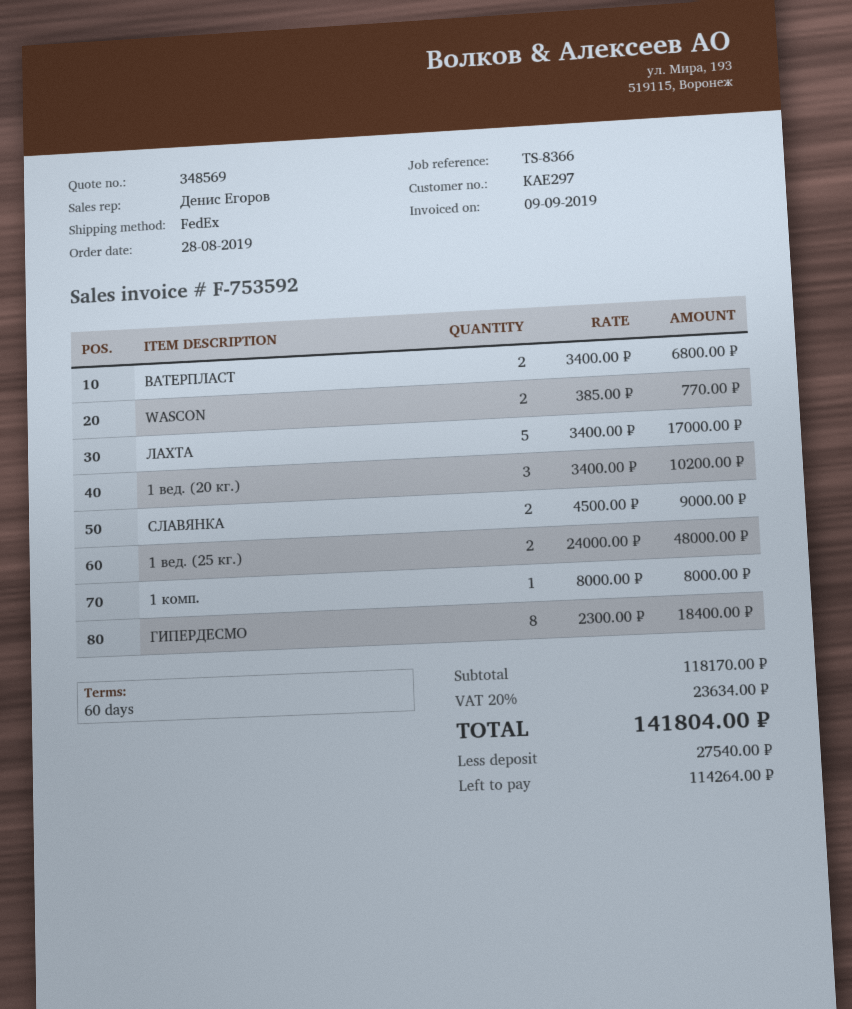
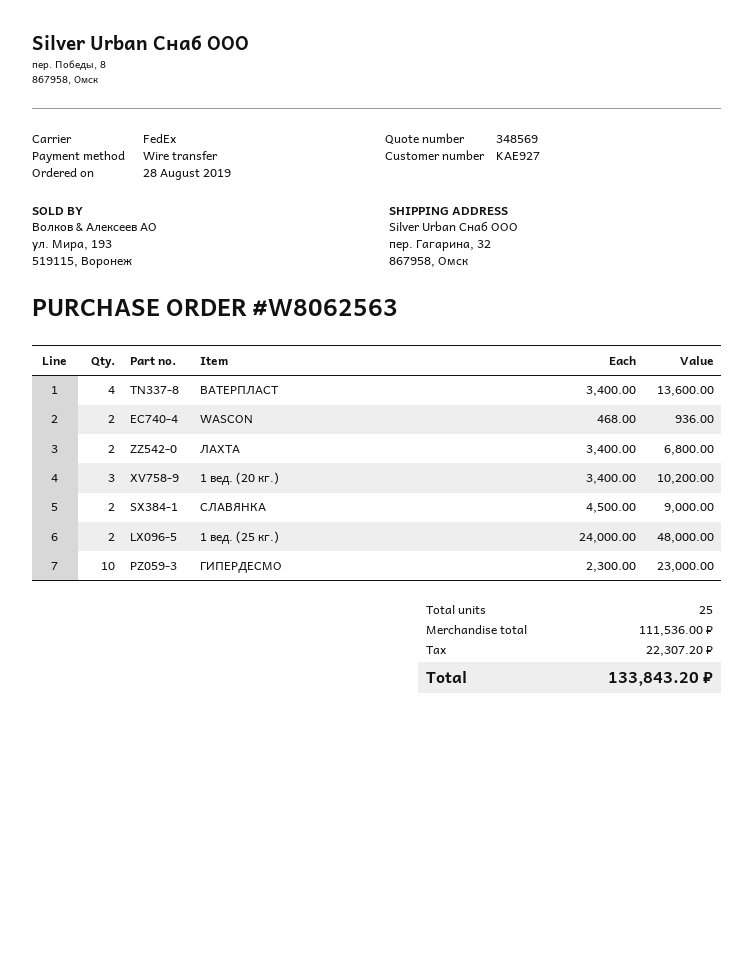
customer number: KAE297 -> KAE927
ВАТЕРПЛАСТ: 2 x 3400.00 = 6800.00 -> 4 x 3400.00 = 13600.00
WASCON: 2 x 385.00 = 770.00 -> 2 x 468.00 = 936.00
ЛАХТА: 5 x 3400.00 = 17000.00 -> 2 x 3400.00 = 6800.00
1 комп.: 1 x 8000.00 = 8000.00 -> none
ГИПЕРДЕСМО: 8 x 2300.00 = 18400.00 -> 10 x 2300.00 = 23000.00
subtotal: 118170.00 -> 111536.00
tax: 23634.00 -> 22307.20
total: 141804.00 -> 133843.20

